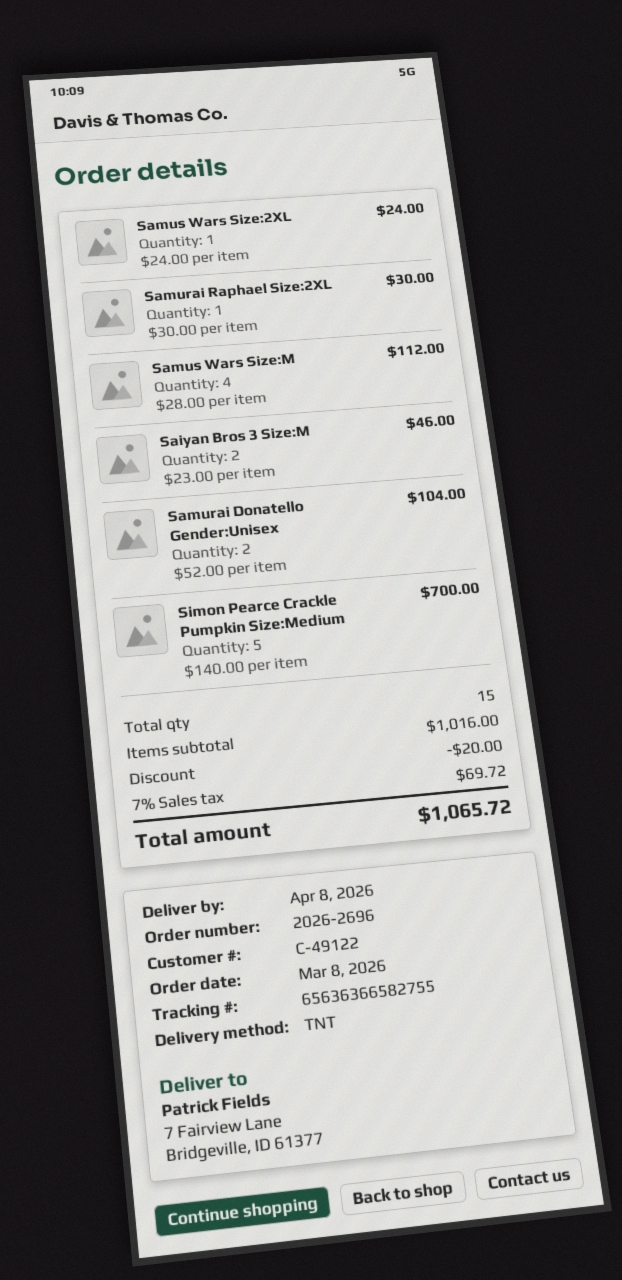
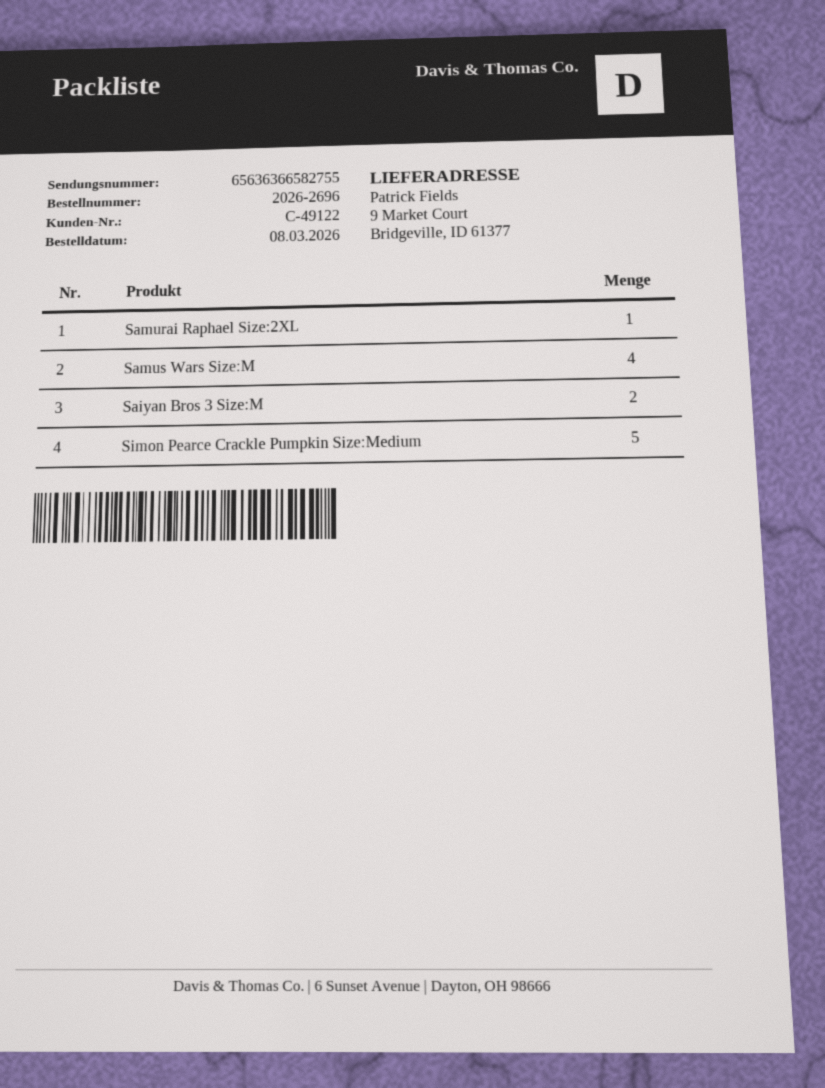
ship to: 7 Fairview Lane, Bridgeville, ID 61377 -> 9 Market Court, Bridgeville, ID 61377
Samus Wars Size:2XL: 1 -> none
Samurai Donatello Gender:Unisex: 2 -> none

